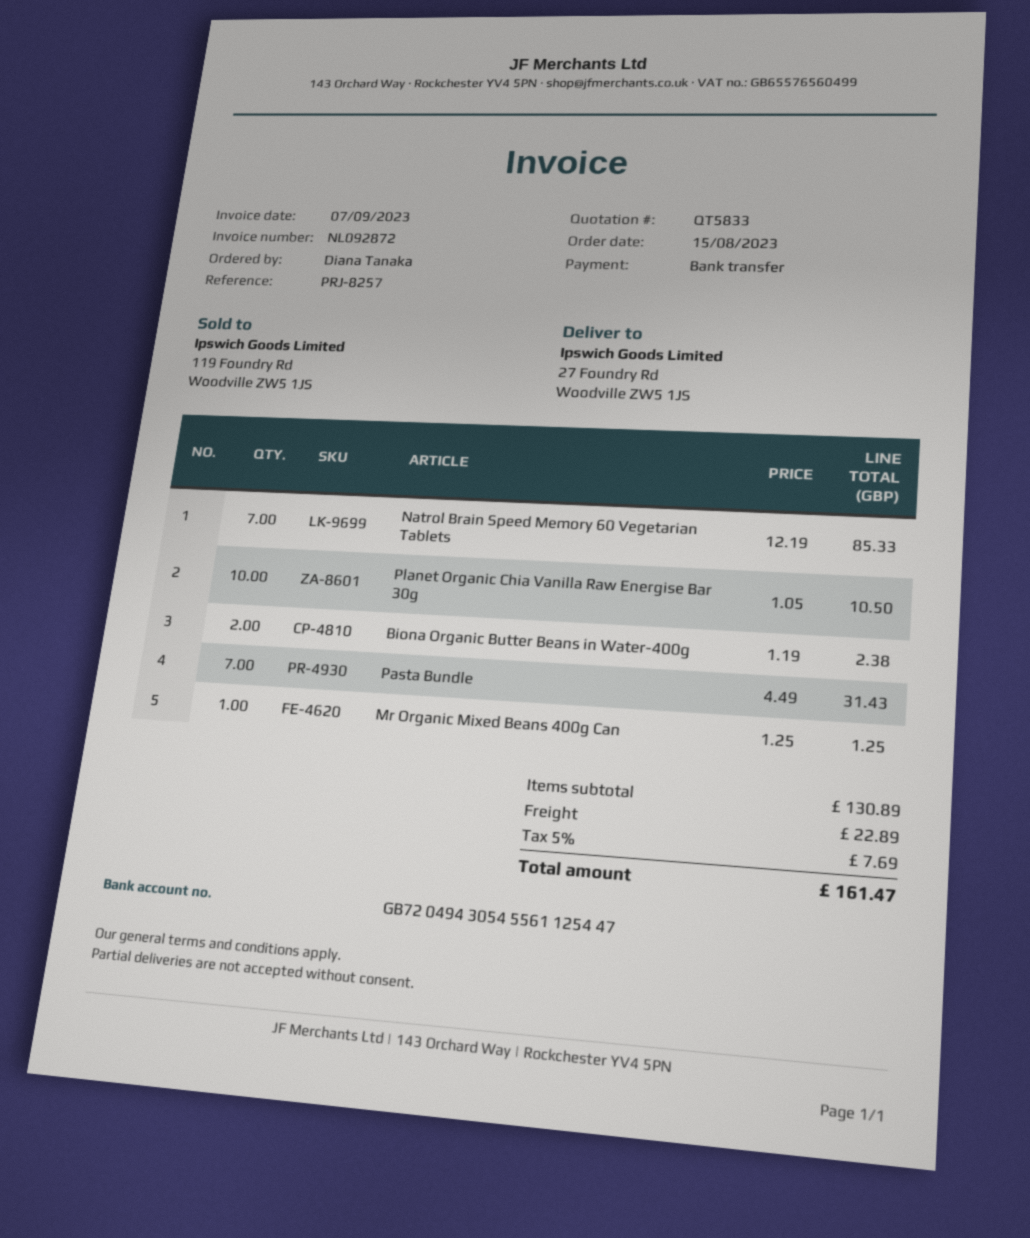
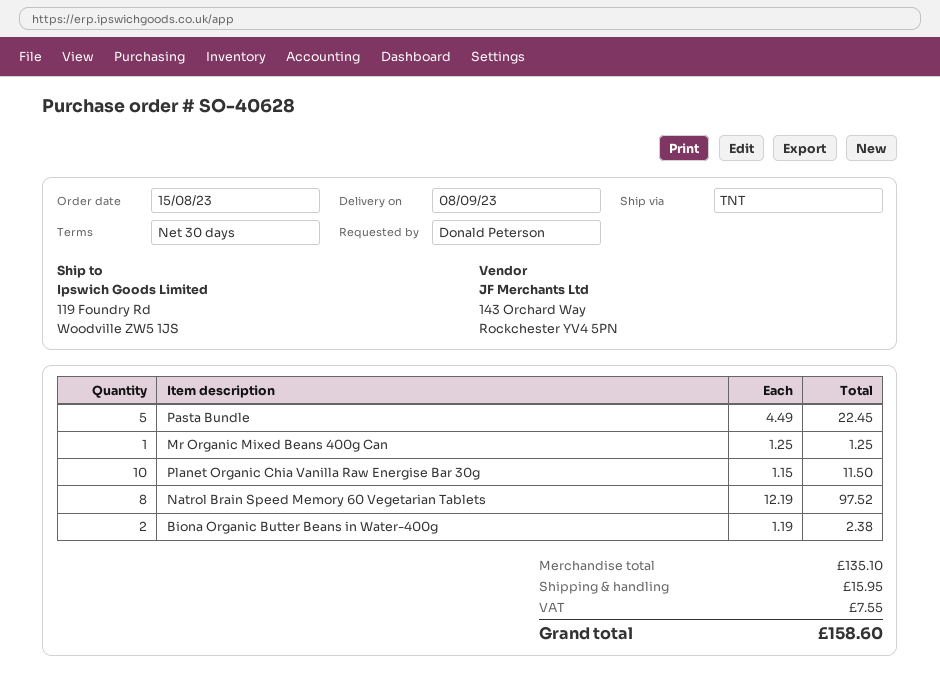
ordered by: Diana Tanaka -> Donald Peterson
ship to: 27 Foundry Rd, Woodville ZW5 1JS -> 119 Foundry Rd, Woodville ZW5 1JS
Natrol Brain Speed Memory 60 Vegetarian Tablets: 7 x 12.19 = 85.33 -> 8 x 12.19 = 97.52
Planet Organic Chia Vanilla Raw Energise Bar 30g: 10 x 1.05 = 10.50 -> 10 x 1.15 = 11.50
Pasta Bundle: 7 x 4.49 = 31.43 -> 5 x 4.49 = 22.45
subtotal: 130.89 -> 135.10
shipping: 22.89 -> 15.95
tax: 7.69 -> 7.55
total: 161.47 -> 158.60

